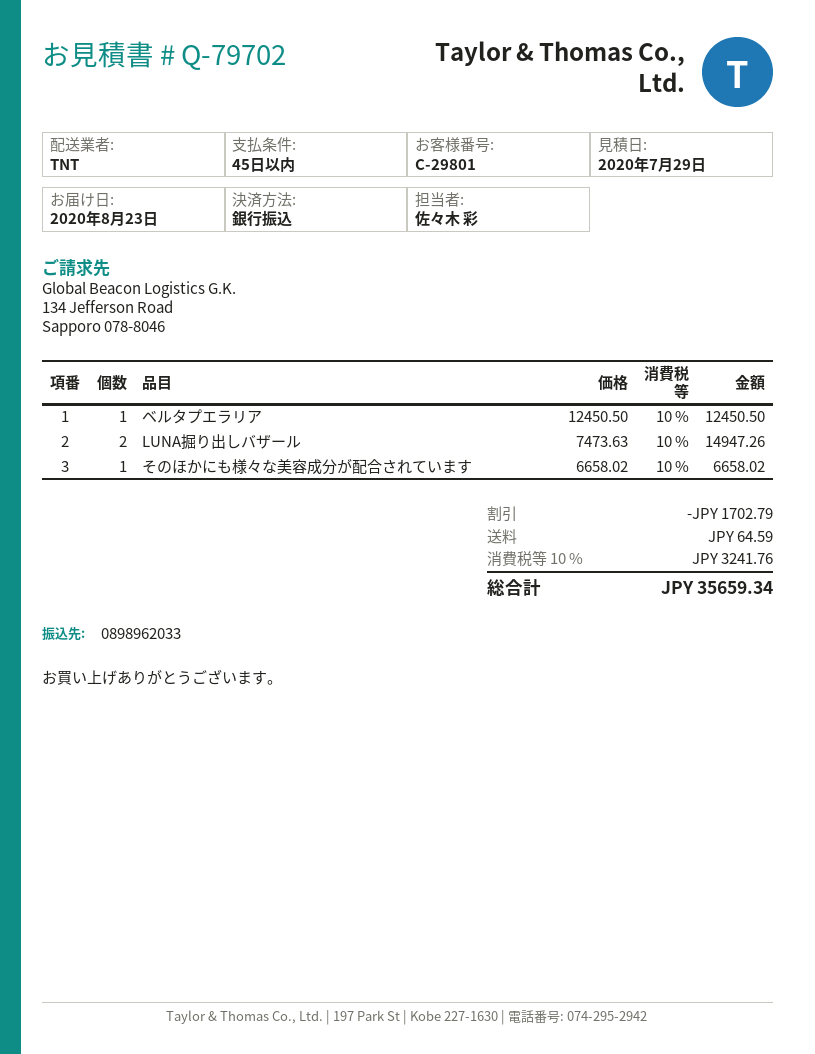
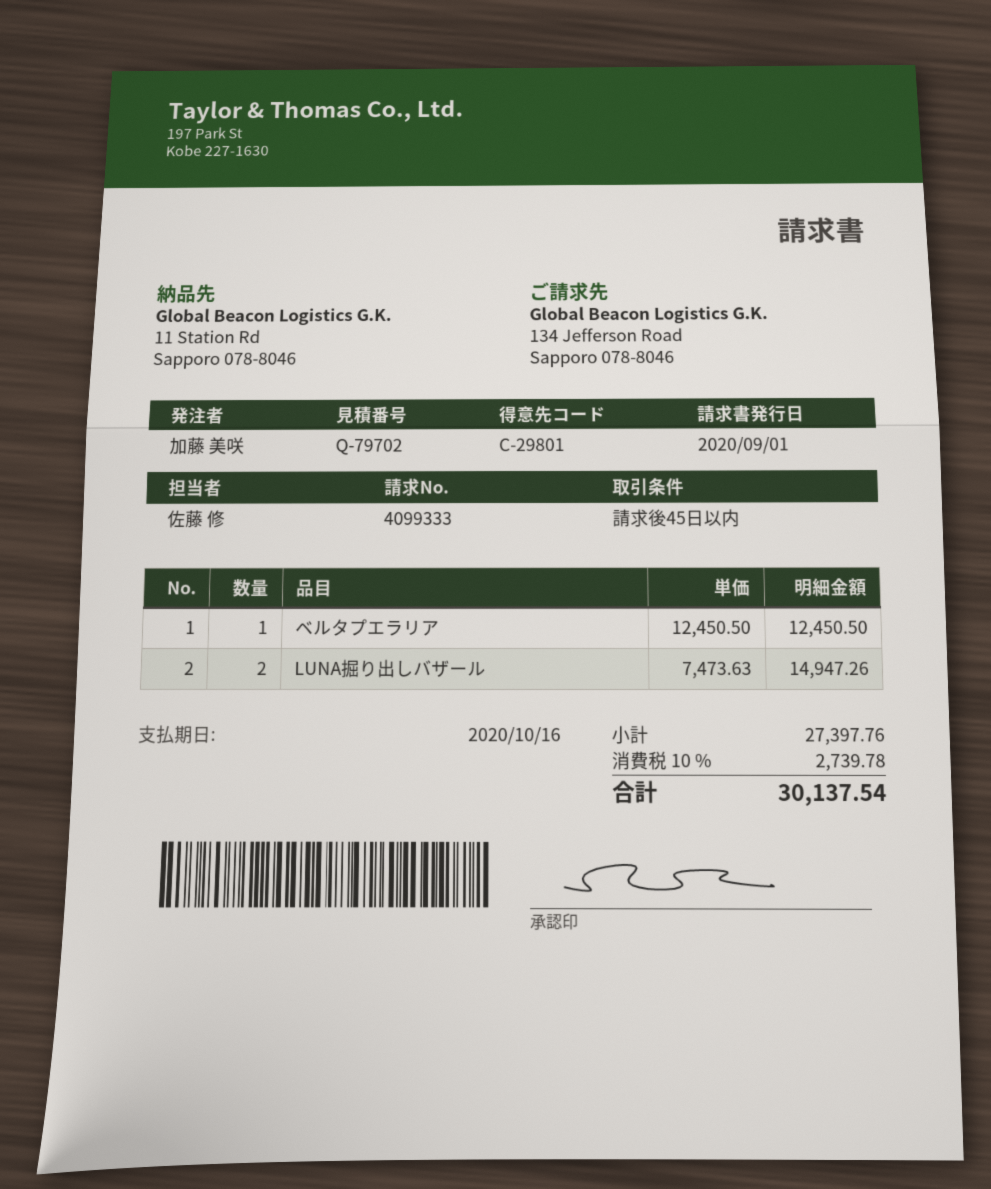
sales rep: 佐々木 彩 -> 佐藤 修
そのほかにも様々な美容成分が配合されています: 1 x 6658.02 = 6658.02 -> none
discount: 1702.79 -> none
shipping: 64.59 -> none
tax: 10% = 3241.76 -> 10% = 2739.78
total: 35659.34 -> 30137.54

